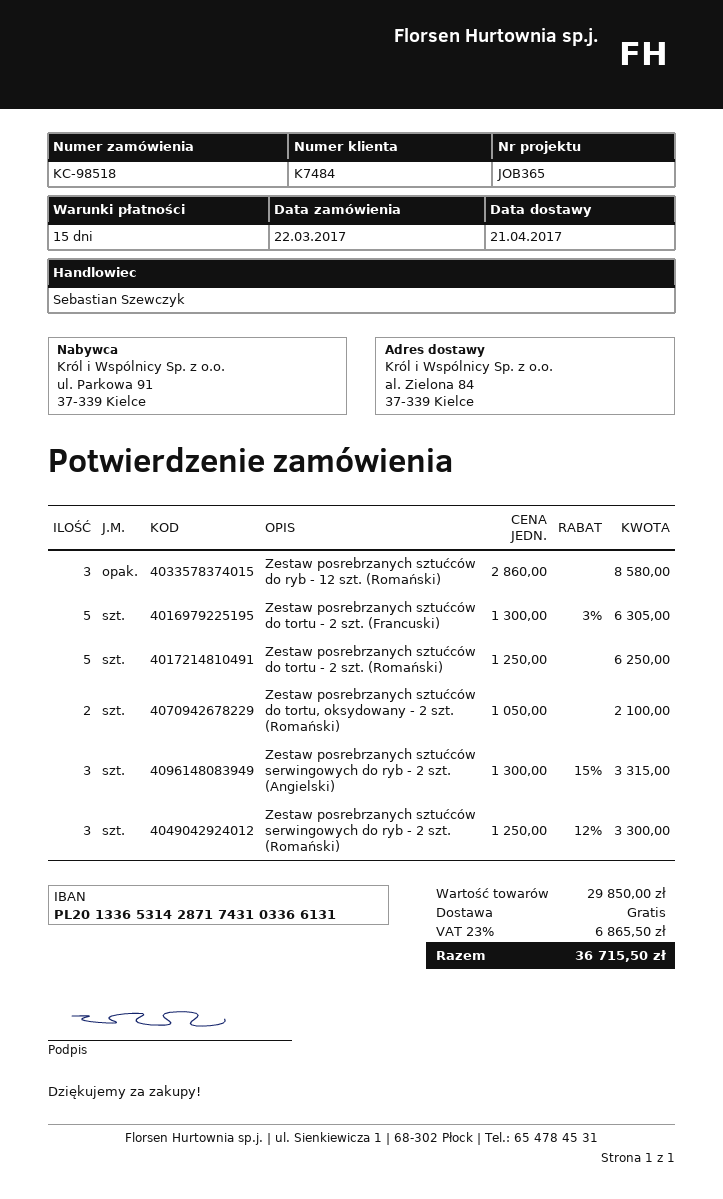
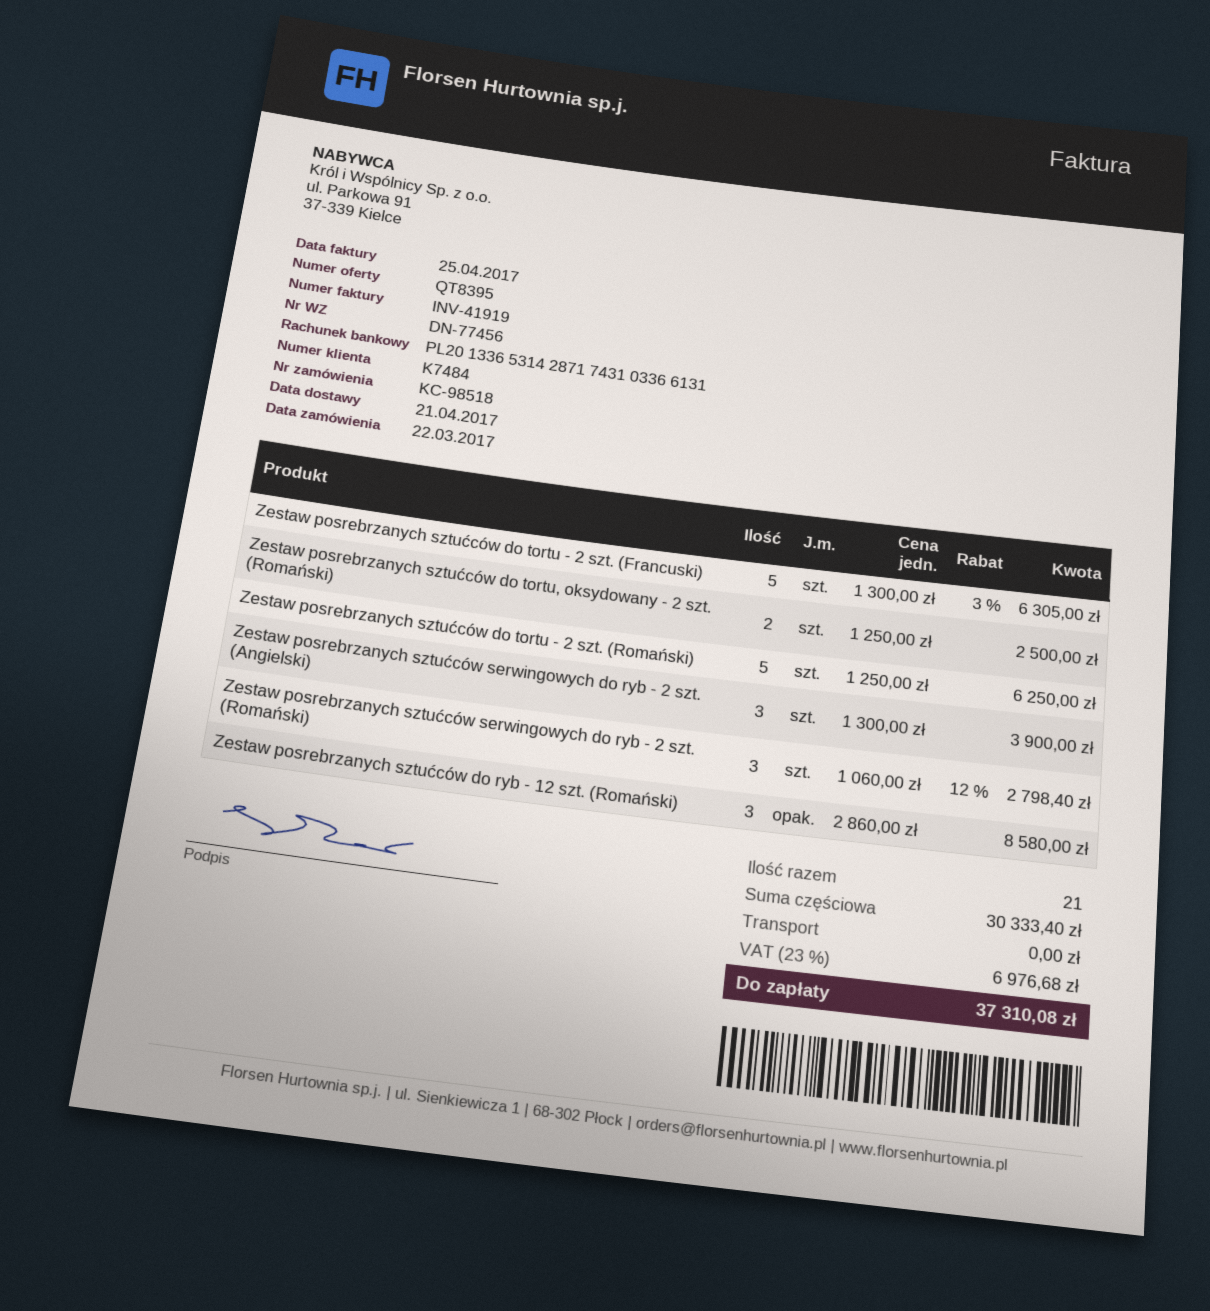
Zestaw posrebrzanych sztućców do tortu, oksydowany - 2 szt. (Romański): 2 x 1050.00 = 2100.00 -> 2 x 1250.00 = 2500.00
Zestaw posrebrzanych sztućców serwingowych do ryb - 2 szt. (Angielski): 3 x 1300.00 - 15% = 3315.00 -> 3 x 1300.00 = 3900.00
Zestaw posrebrzanych sztućców serwingowych do ryb - 2 szt. (Romański): 3 x 1250.00 - 12% = 3300.00 -> 3 x 1060.00 - 12% = 2798.40
subtotal: 29850.00 -> 30333.40
tax: 23% = 6865.50 -> 23% = 6976.68
total: 36715.50 -> 37310.08

